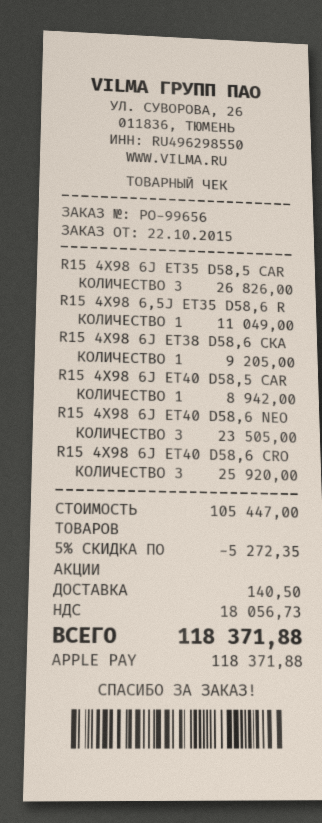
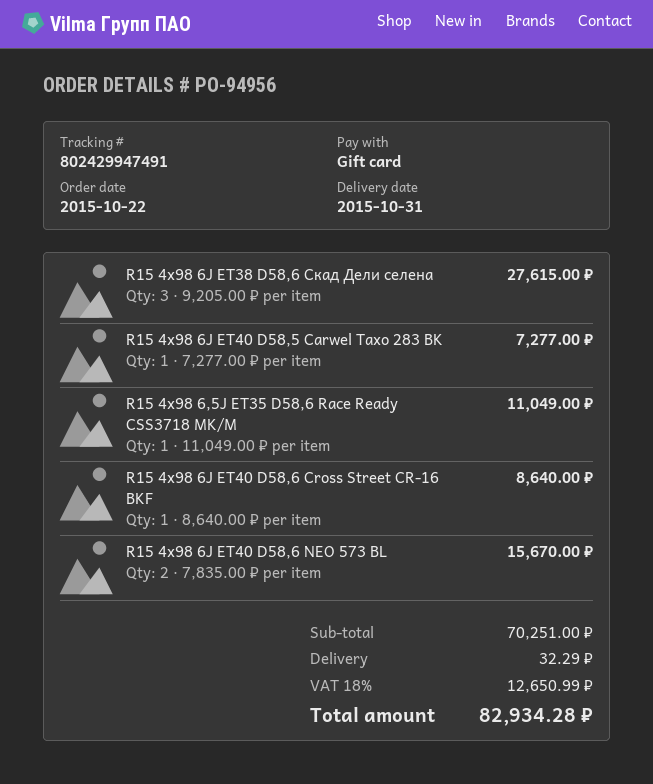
order number: PO-99656 -> PO-94956
payment method: Apple Pay -> gift card
R15 4X98 6J ET35 D58,5 CAR: 3 for 26826.00 -> none
R15 4X98 6J ET38 D58,6 СКА: 1 for 9205.00 -> 3 for 27615.00
R15 4X98 6J ET40 D58,5 CAR: 1 for 8942.00 -> 1 for 7277.00
R15 4X98 6J ET40 D58,6 NEO: 3 for 23505.00 -> 2 for 15670.00
R15 4X98 6J ET40 D58,6 CRO: 3 for 25920.00 -> 1 for 8640.00
subtotal: 105447.00 -> 70251.00
discount: 5% = 5272.35 -> none
shipping: 140.50 -> 32.29
tax: 18056.73 -> 12650.99
total: 118371.88 -> 82934.28

